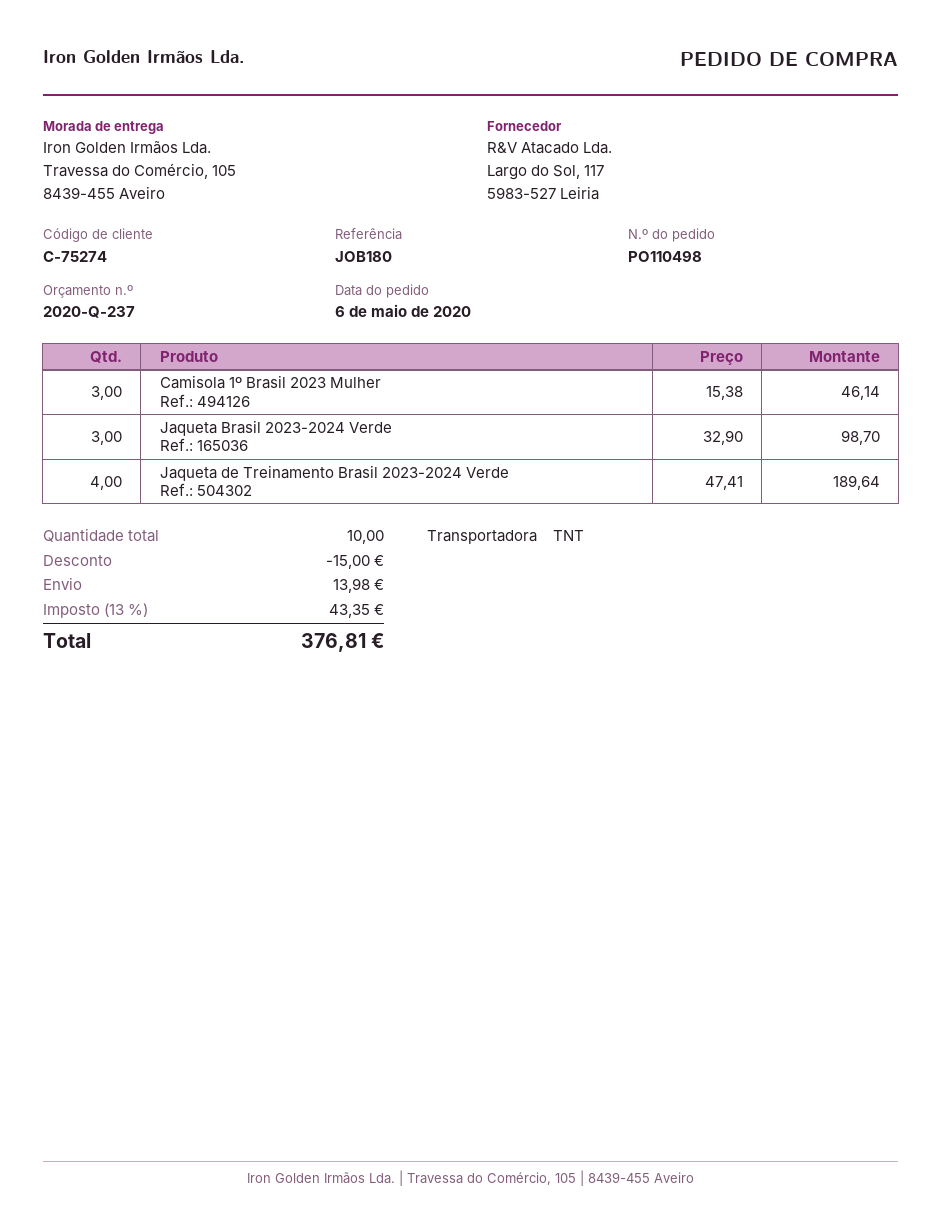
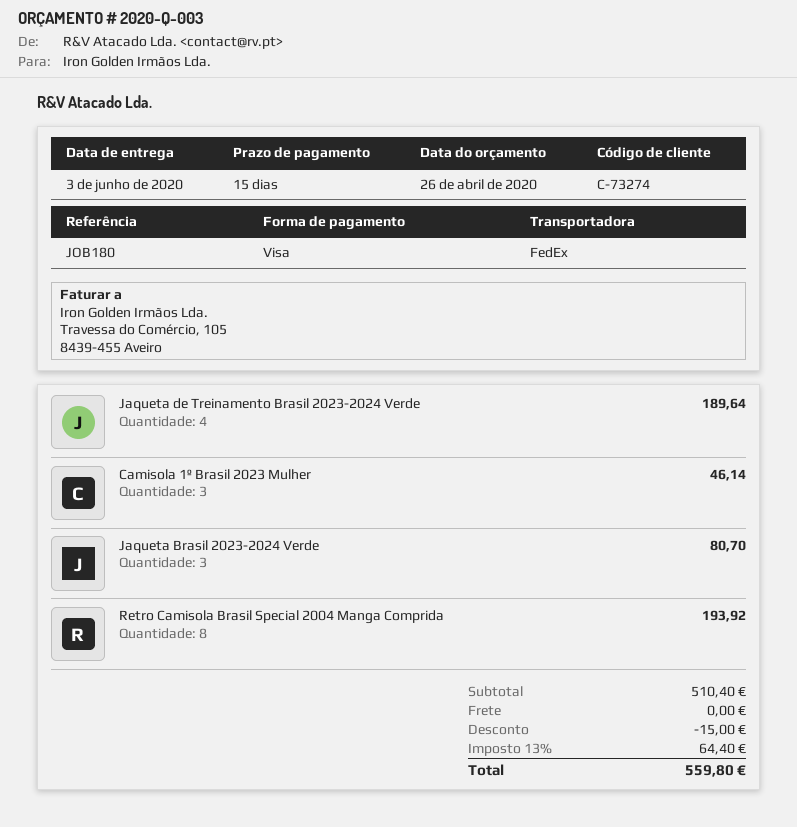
quote number: 2020-Q-237 -> 2020-Q-003
customer number: C-75274 -> C-73274
shipping method: TNT -> FedEx
Jaqueta Brasil 2023-2024 Verde: 3 for 98.70 -> 3 for 80.70
Retro Camisola Brasil Special 2004 Manga Comprida: none -> 8 for 193.92
shipping: 13.98 -> 0.00
tax: 13% = 43.35 -> 13% = 64.40
total: 376.81 -> 559.80

